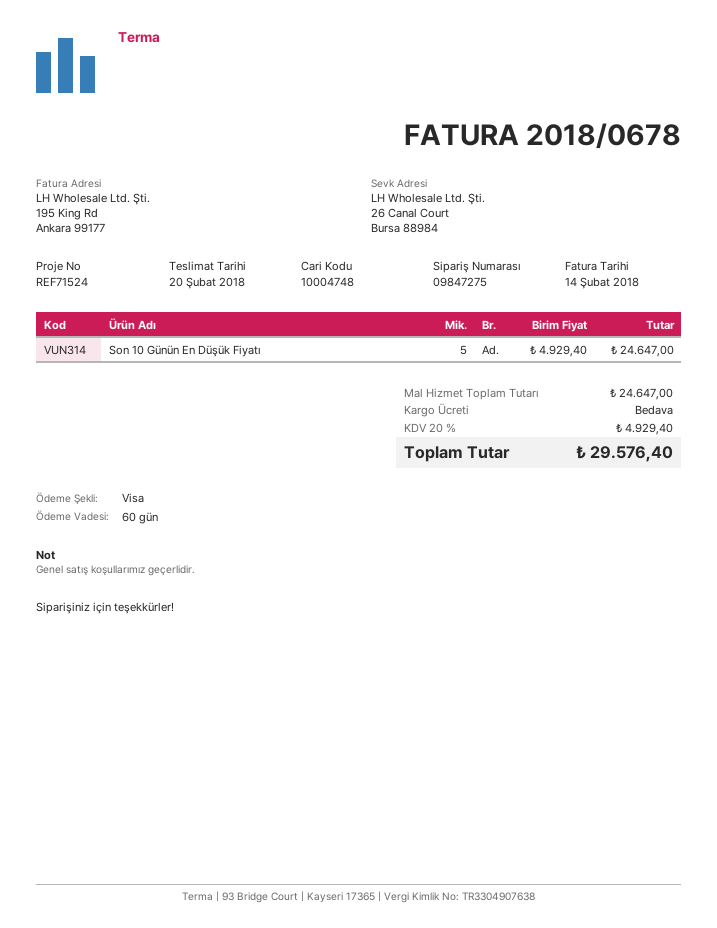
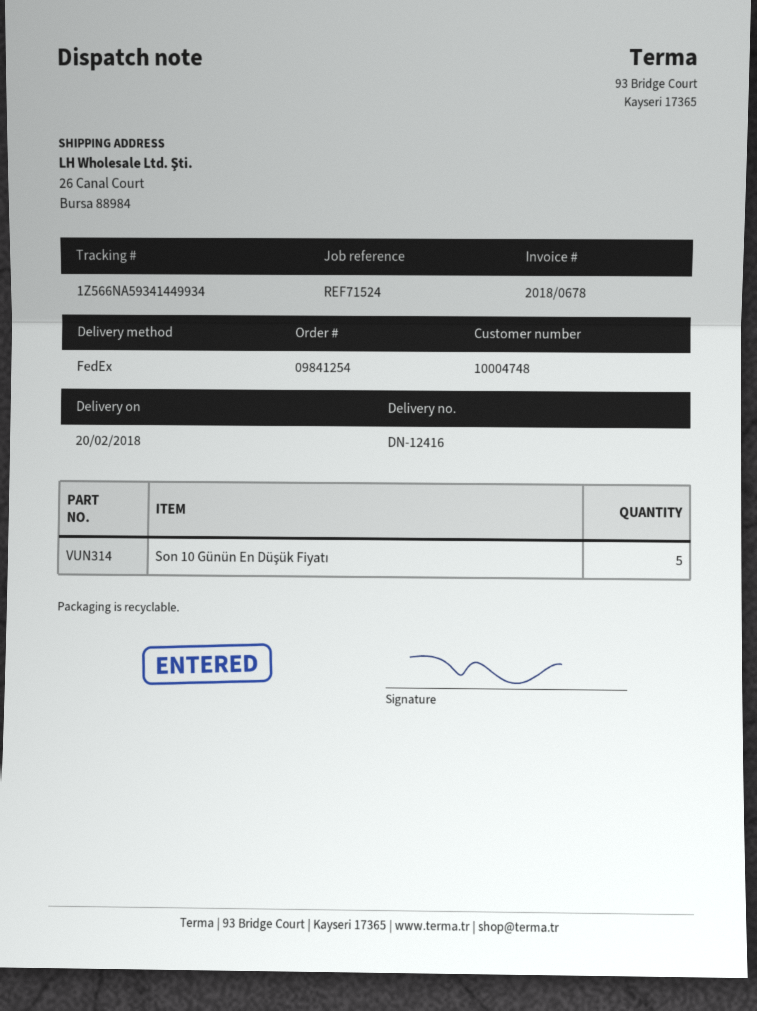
order number: 09847275 -> 09841254

